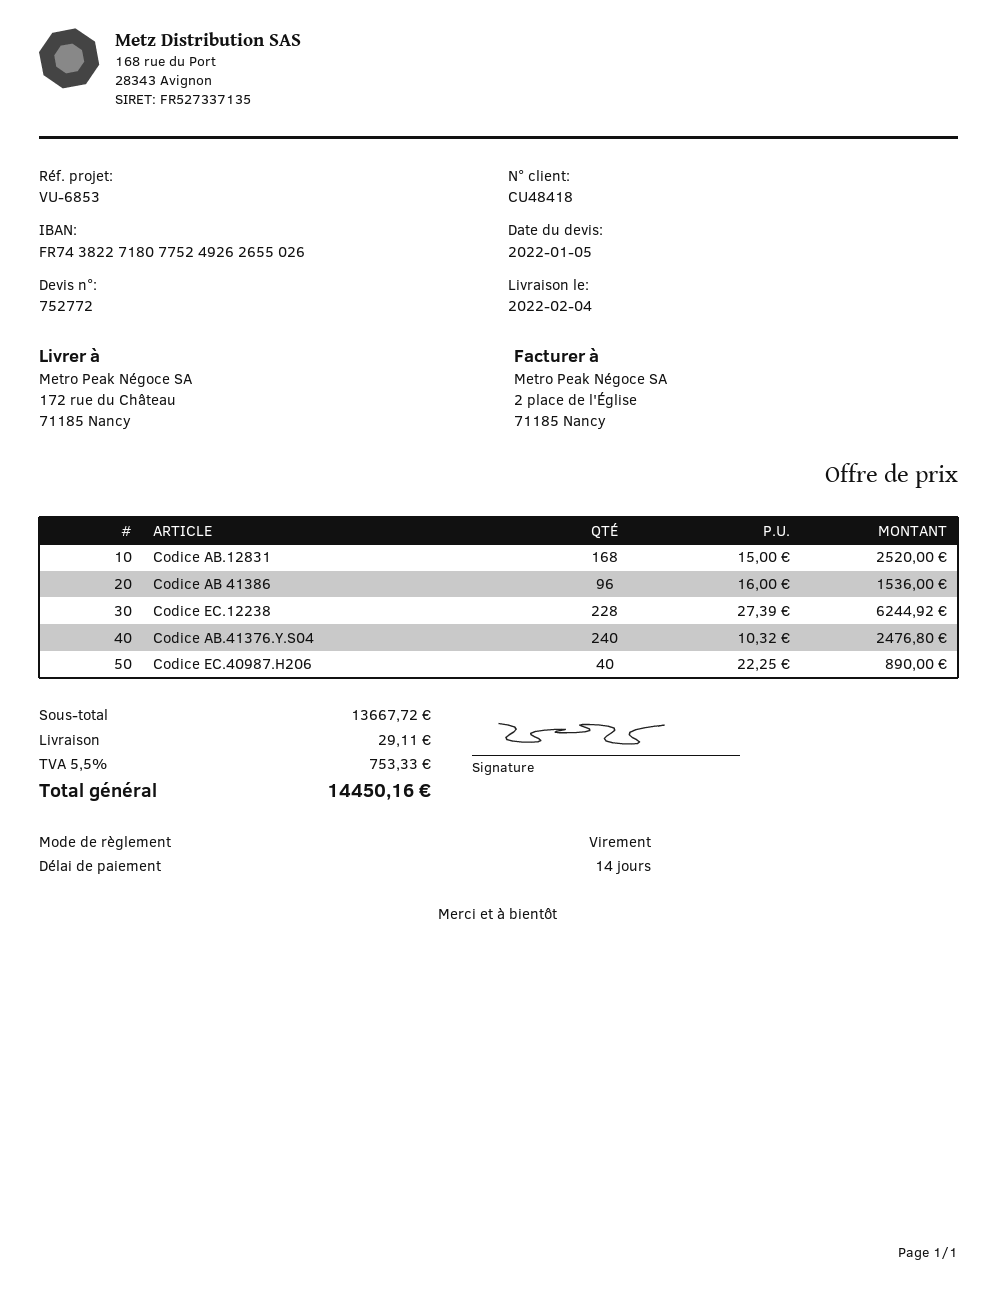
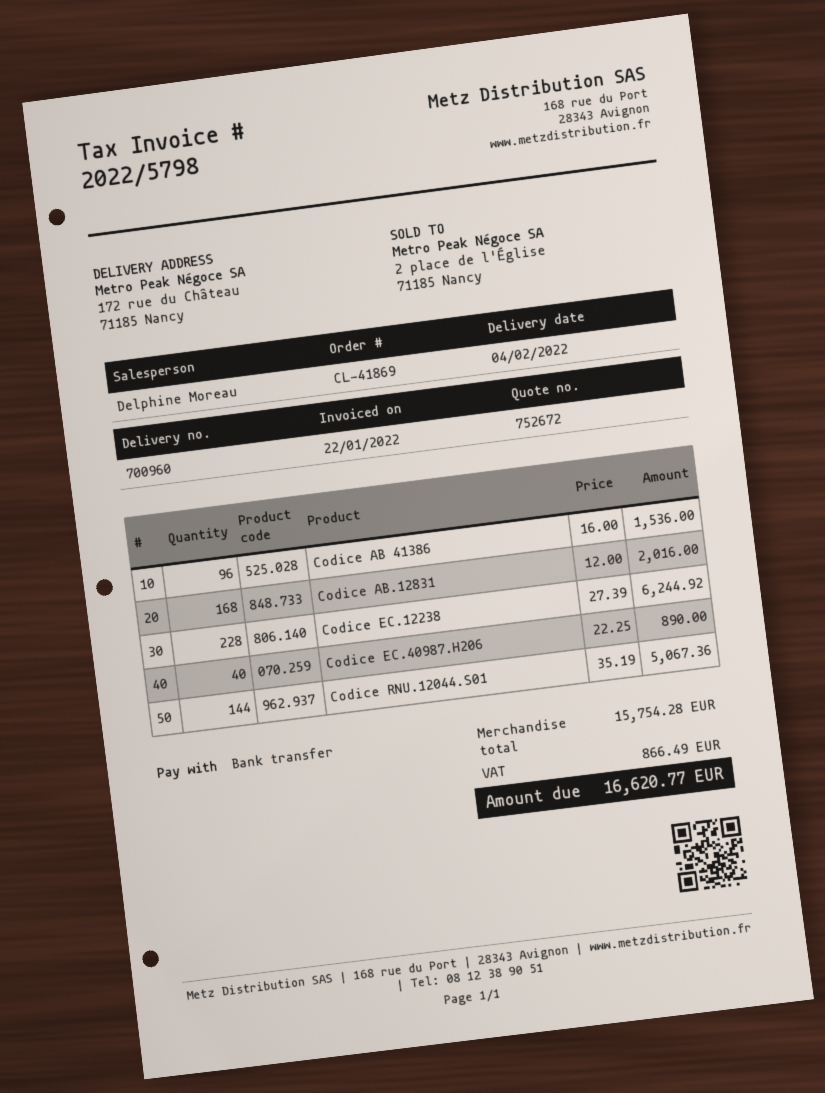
quote number: 752772 -> 752672
Codice AB.12831: 168 x 15.00 = 2520.00 -> 168 x 12.00 = 2016.00
Codice AB.41376.Y.S04: 240 x 10.32 = 2476.80 -> none
Codice RNU.12044.S01: none -> 144 x 35.19 = 5067.36
subtotal: 13667.72 -> 15754.28
shipping: 29.11 -> none
tax: 753.33 -> 866.49
total: 14450.16 -> 16620.77

